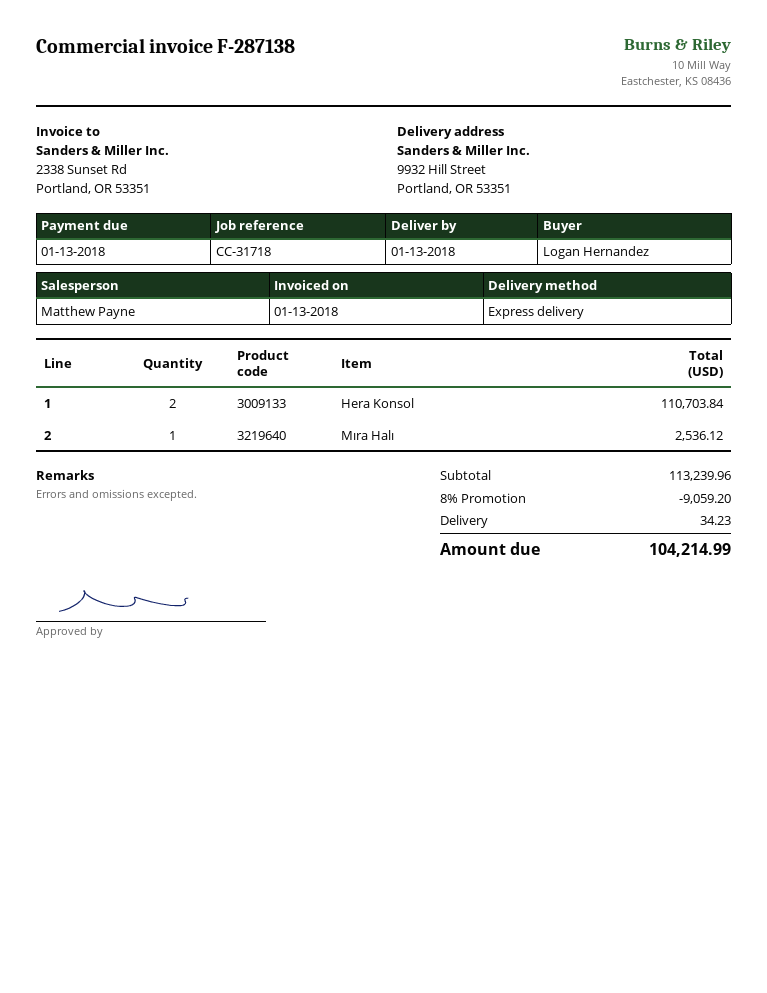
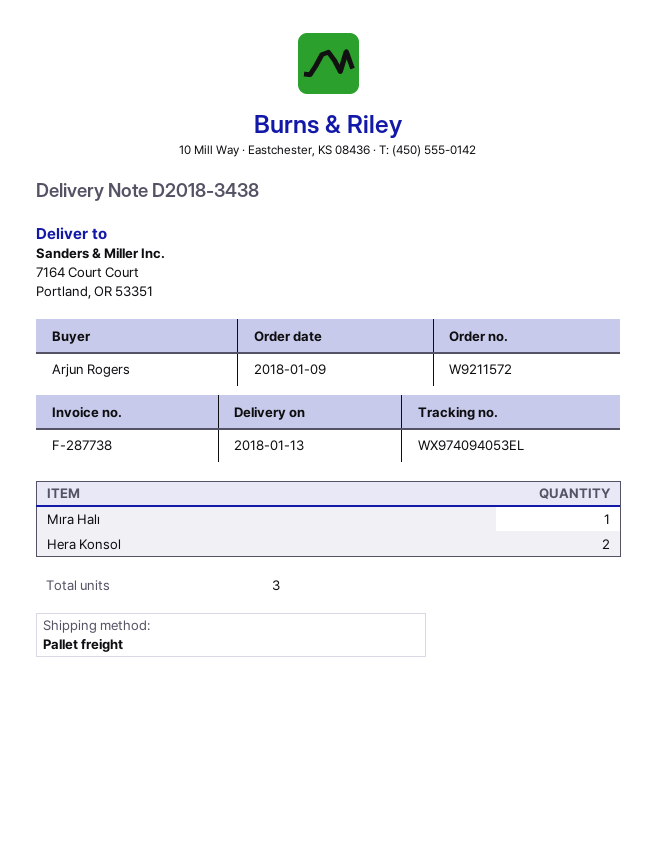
invoice number: F-287138 -> F-287738
ordered by: Logan Hernandez -> Arjun Rogers
shipping method: express -> pallet freight
ship to: 9932 Hill Street, Portland, OR 53351 -> 7164 Court Court, Portland, OR 53351

